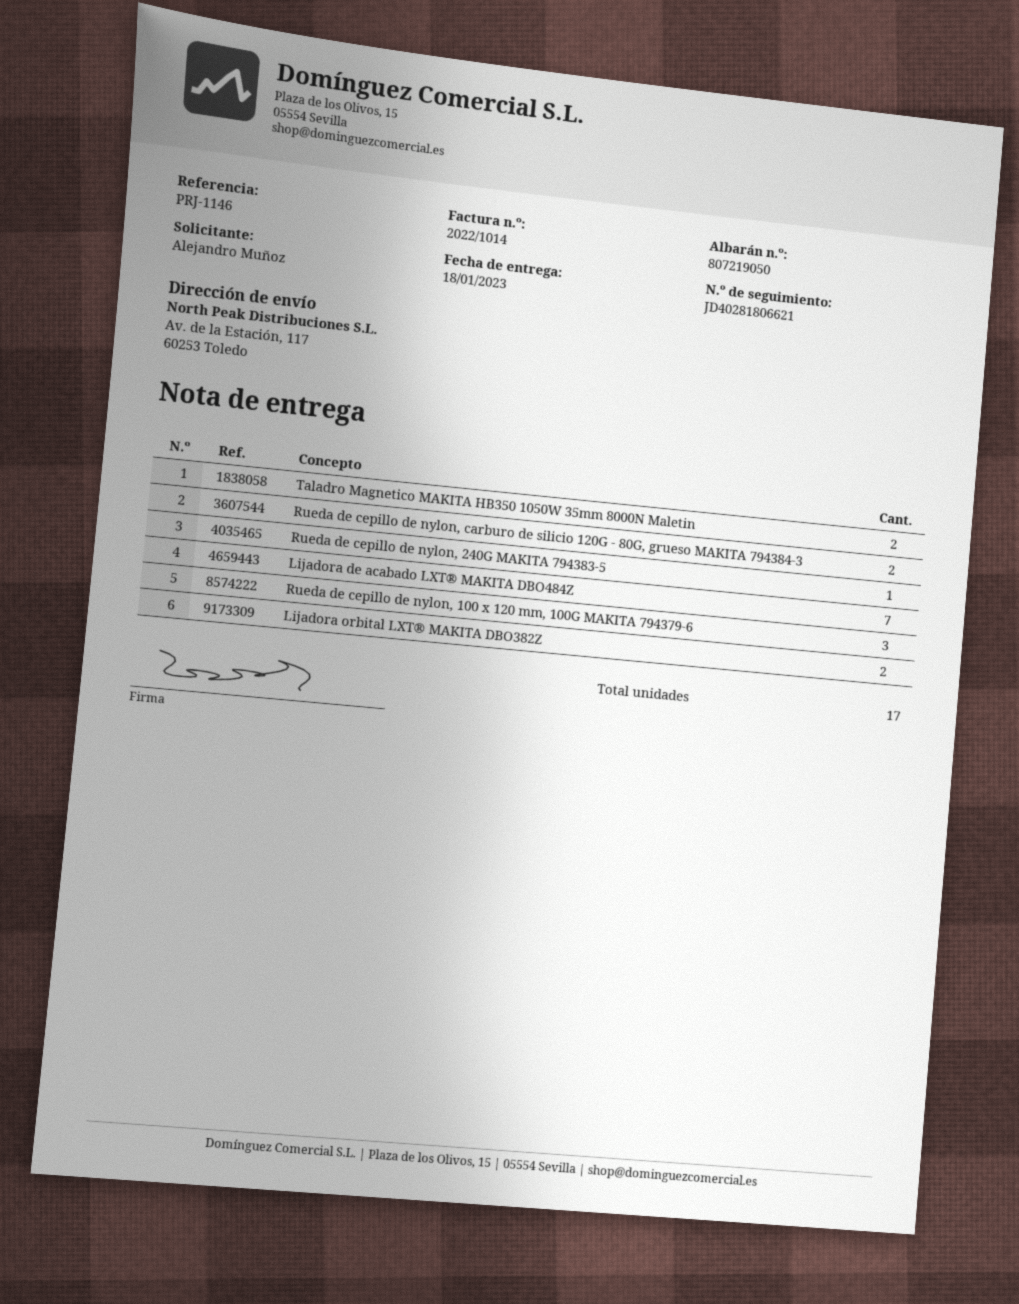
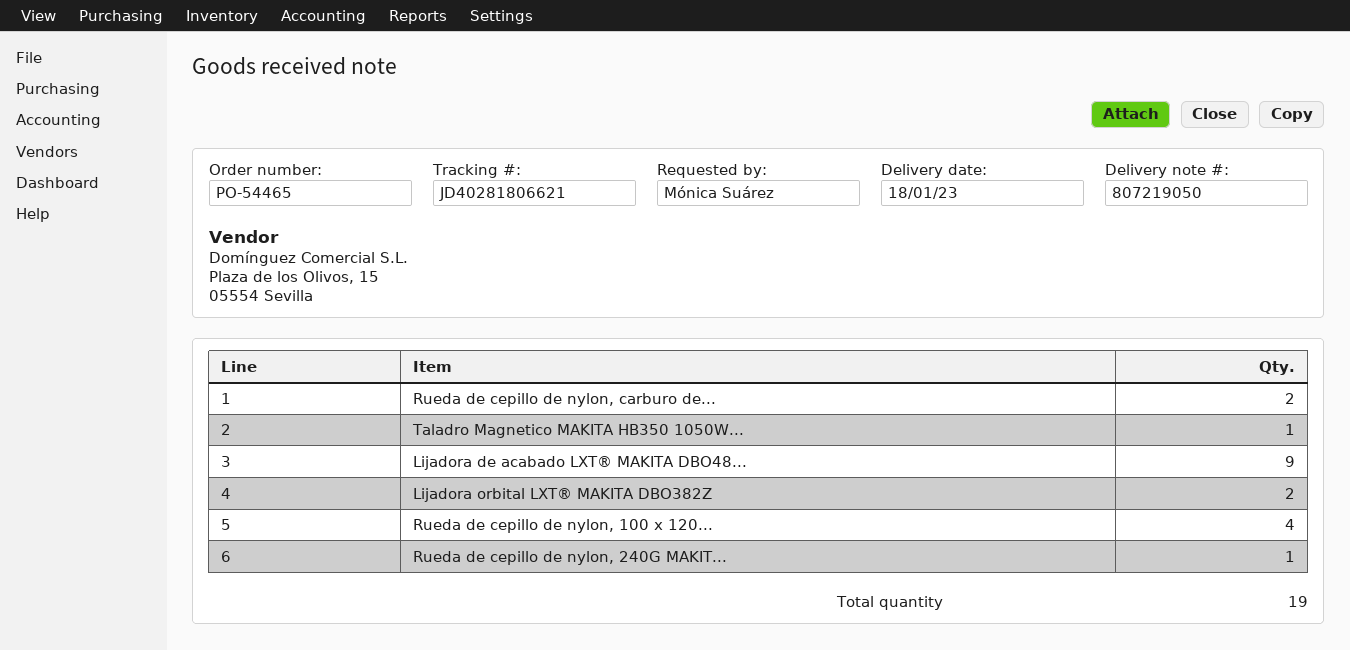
ordered by: Alejandro Muñoz -> Mónica Suárez
Taladro Magnetico MAKITA HB350 1050W 35mm 8000N Maletin: 2 -> 1
Lijadora de acabado LXT® MAKITA DBO484Z: 7 -> 9
Rueda de cepillo de nylon, 100 x 120 mm, 100G MAKITA 794379-6: 3 -> 4
total quantity: 17 -> 19

